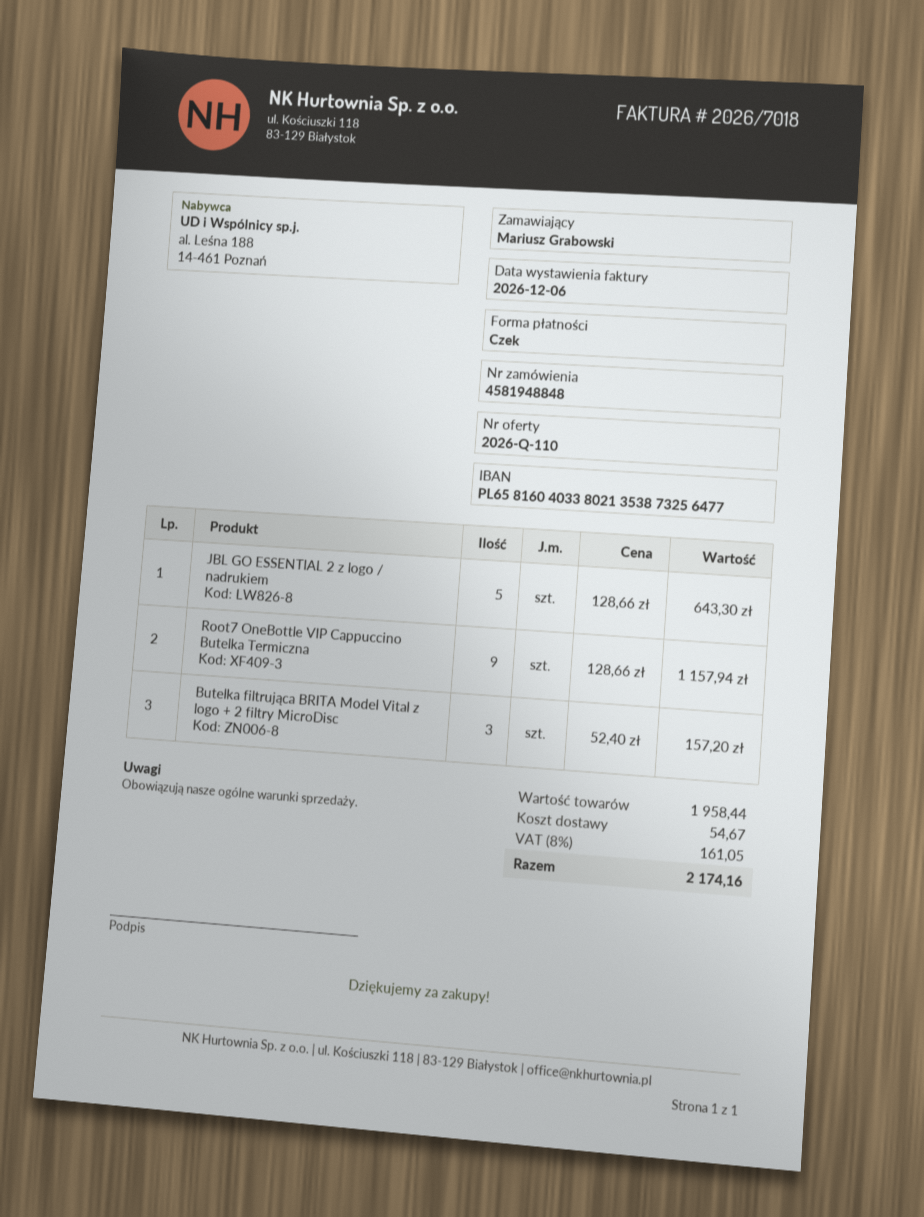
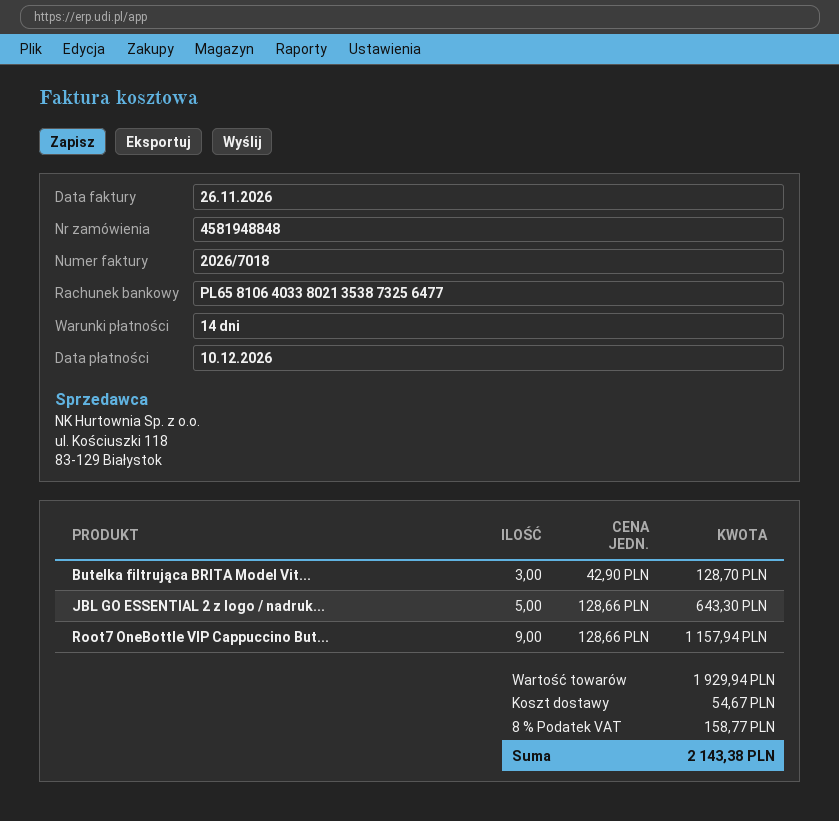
invoice date: 2026-12-06 -> 2026-11-26
bank account: PL65816040338021353873256477 -> PL65810640338021353873256477
Butelka filtrująca BRITA Model Vital z logo + 2 filtry MicroDisc: 3 x 52.40 = 157.20 -> 3 x 42.90 = 128.70
subtotal: 1958.44 -> 1929.94
tax: 8% = 161.05 -> 8% = 158.77
total: 2174.16 -> 2143.38

